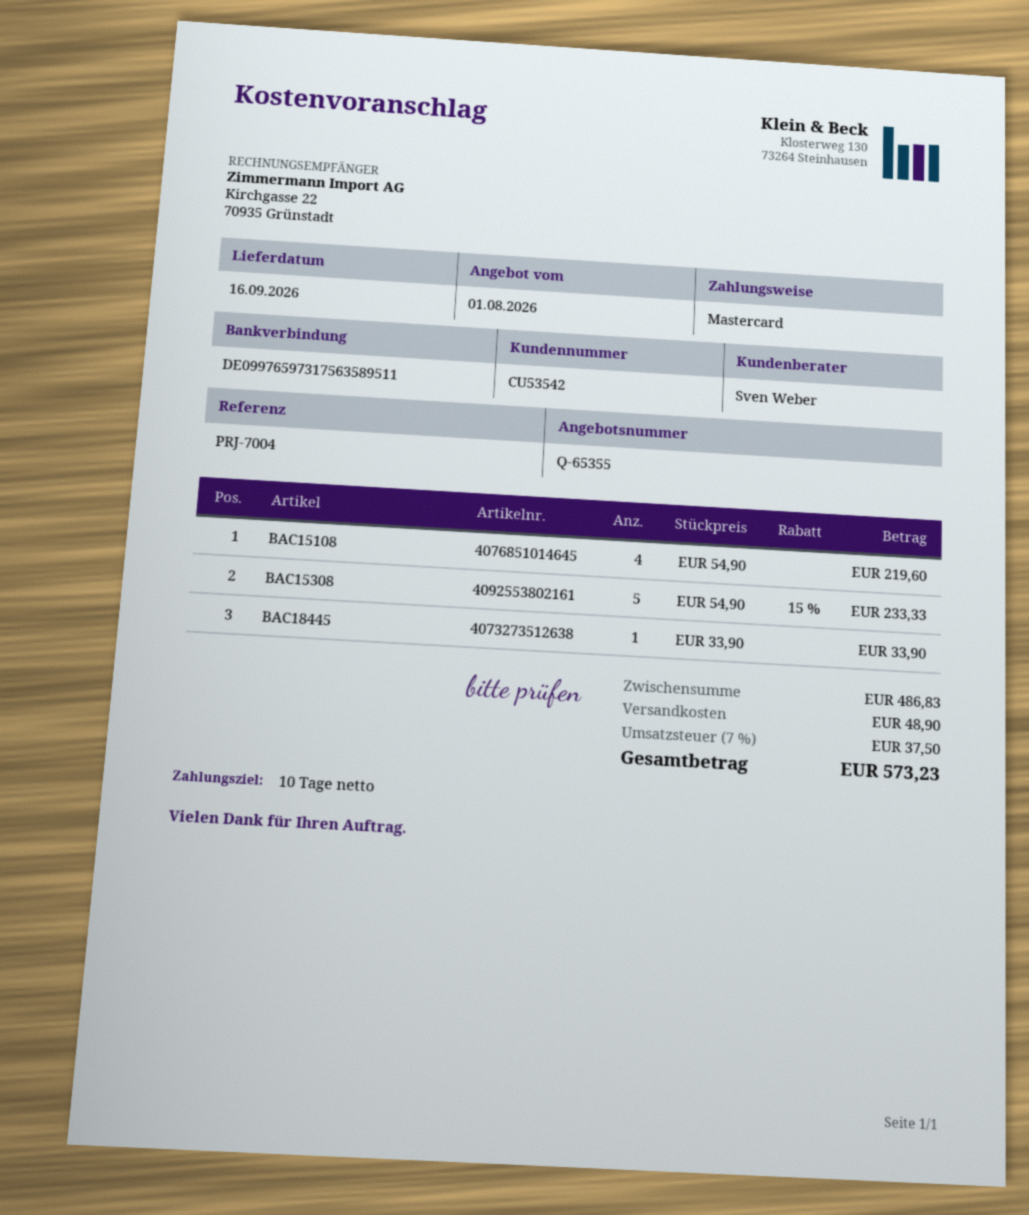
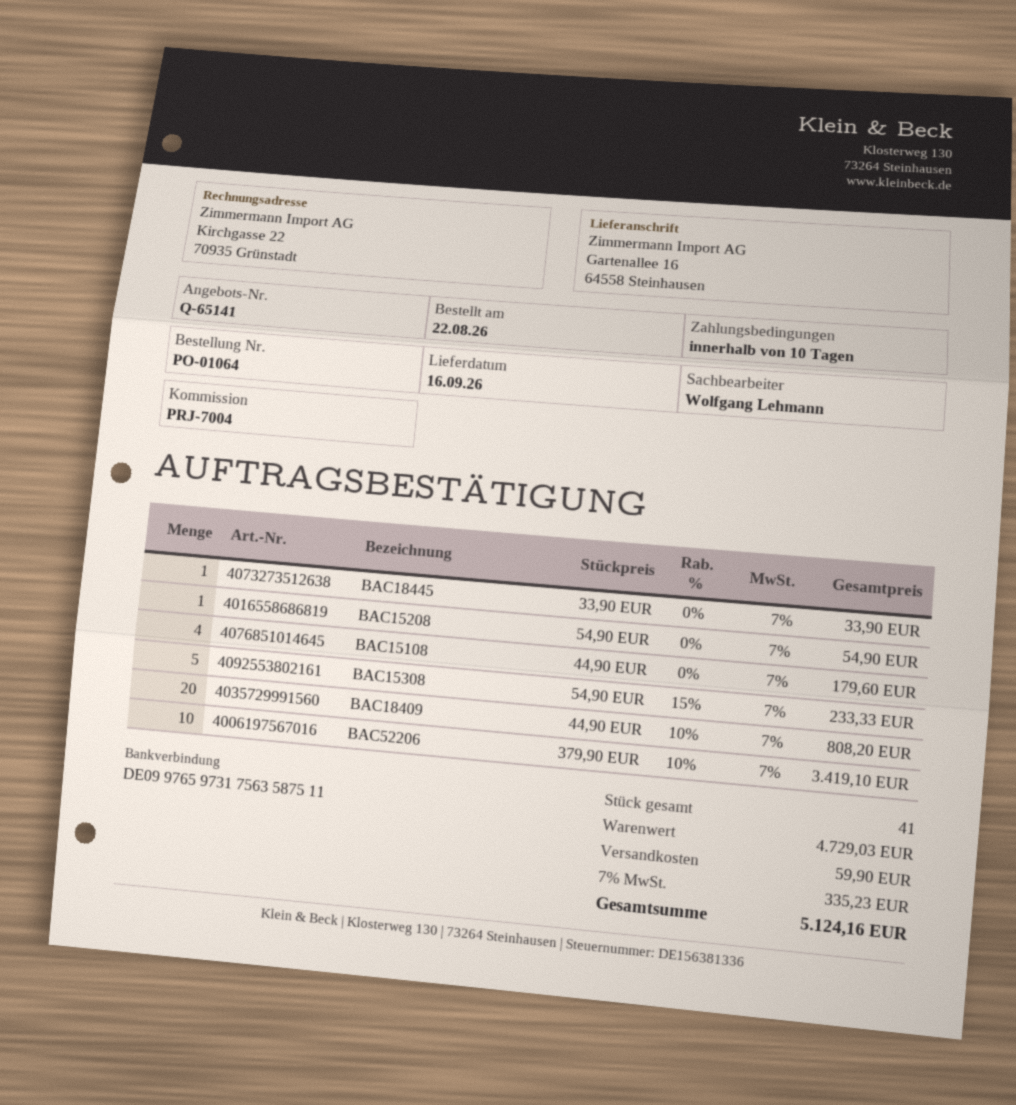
quote number: Q-65355 -> Q-65141
sales rep: Sven Weber -> Wolfgang Lehmann
bank account: DE09976597317563589511 -> DE09976597317563587511
BAC15108: 4 x 54.90 = 219.60 -> 4 x 44.90 = 179.60
BAC15208: none -> 1 x 54.90 = 54.90
BAC18409: none -> 20 x 44.90 - 10% = 808.20
BAC52206: none -> 10 x 379.90 - 10% = 3419.10
subtotal: 486.83 -> 4729.03
shipping: 48.90 -> 59.90
tax: 7% = 37.50 -> 7% = 335.23
total: 573.23 -> 5124.16

